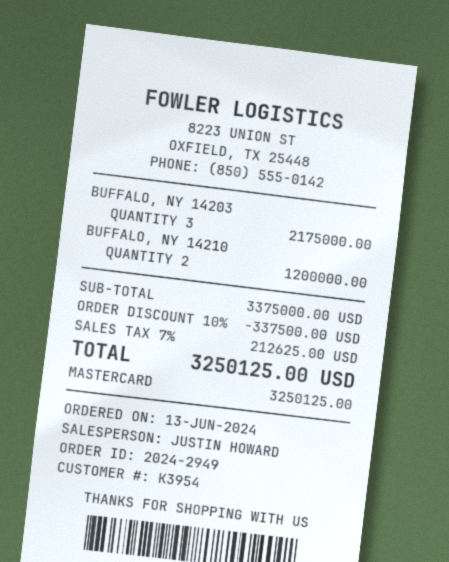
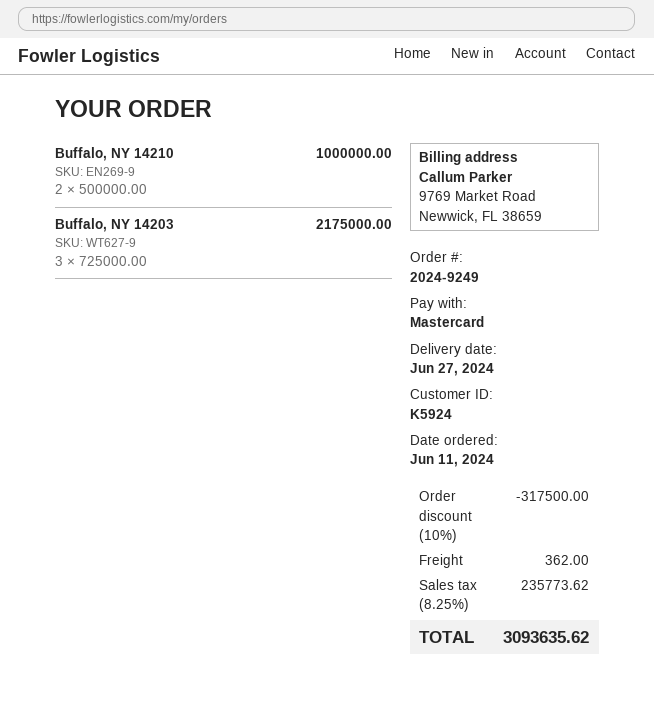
order number: 2024-2949 -> 2024-9249
order date: 2024-06-13 -> 2024-06-11
customer number: K3954 -> K5924
BUFFALO, NY 14210: 2 for 1200000.00 -> 2 for 1000000.00
discount: 10% = 337500.00 -> 10% = 317500.00
shipping: none -> 362.00
tax: 7% = 212625.00 -> 8.25% = 235773.62
total: 3250125.00 -> 3093635.62

